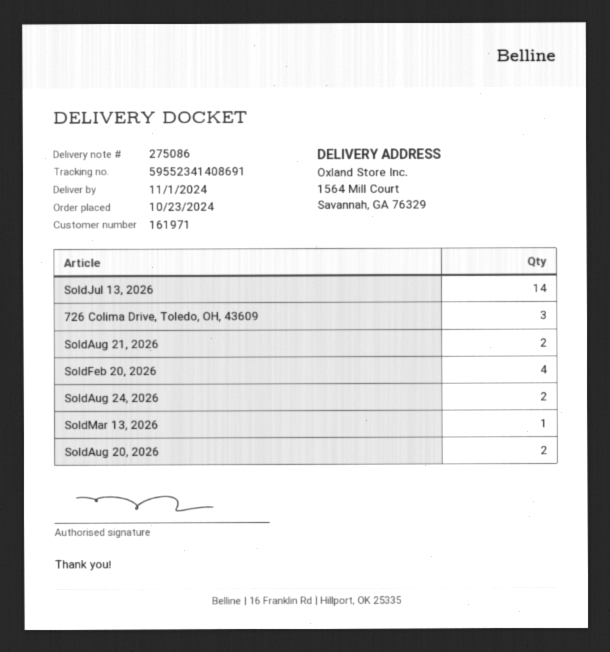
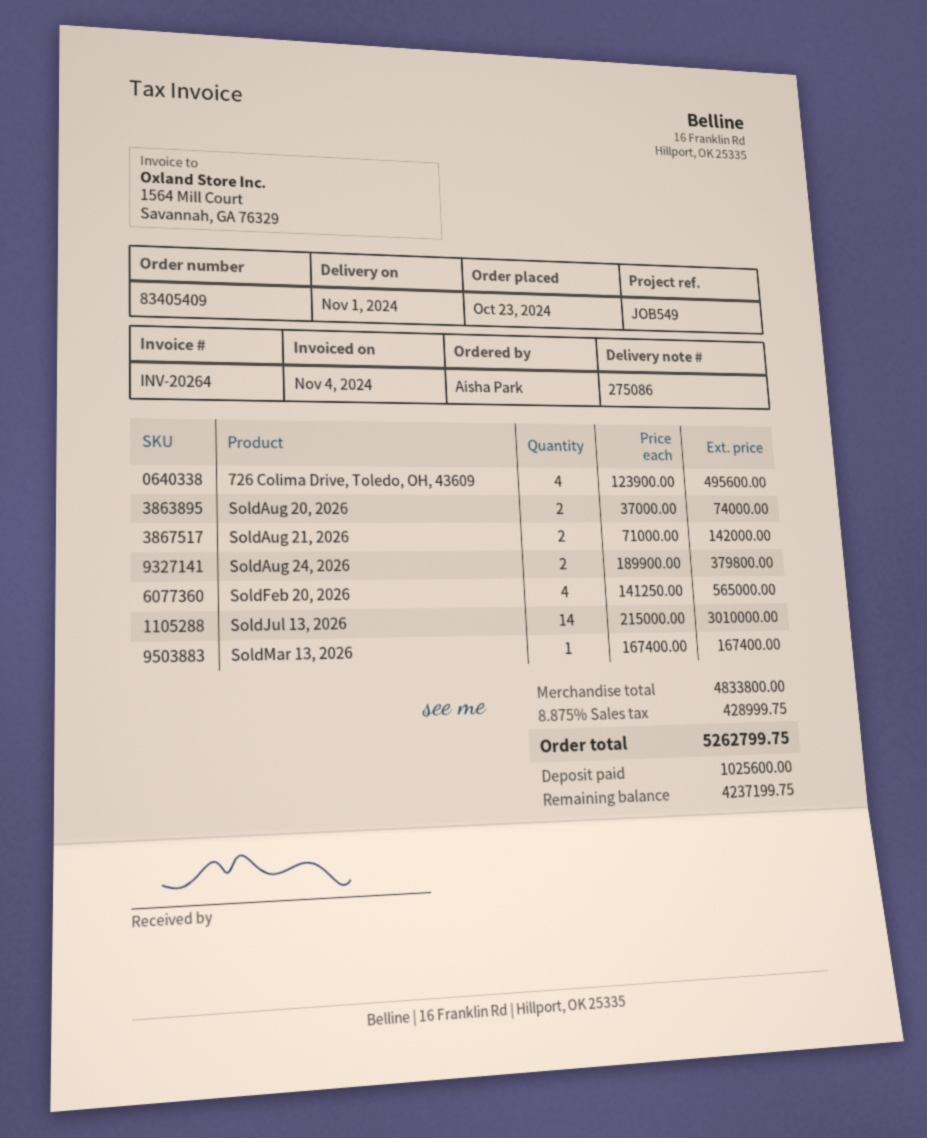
726 Colima Drive, Toledo, OH, 43609: 3 -> 4

